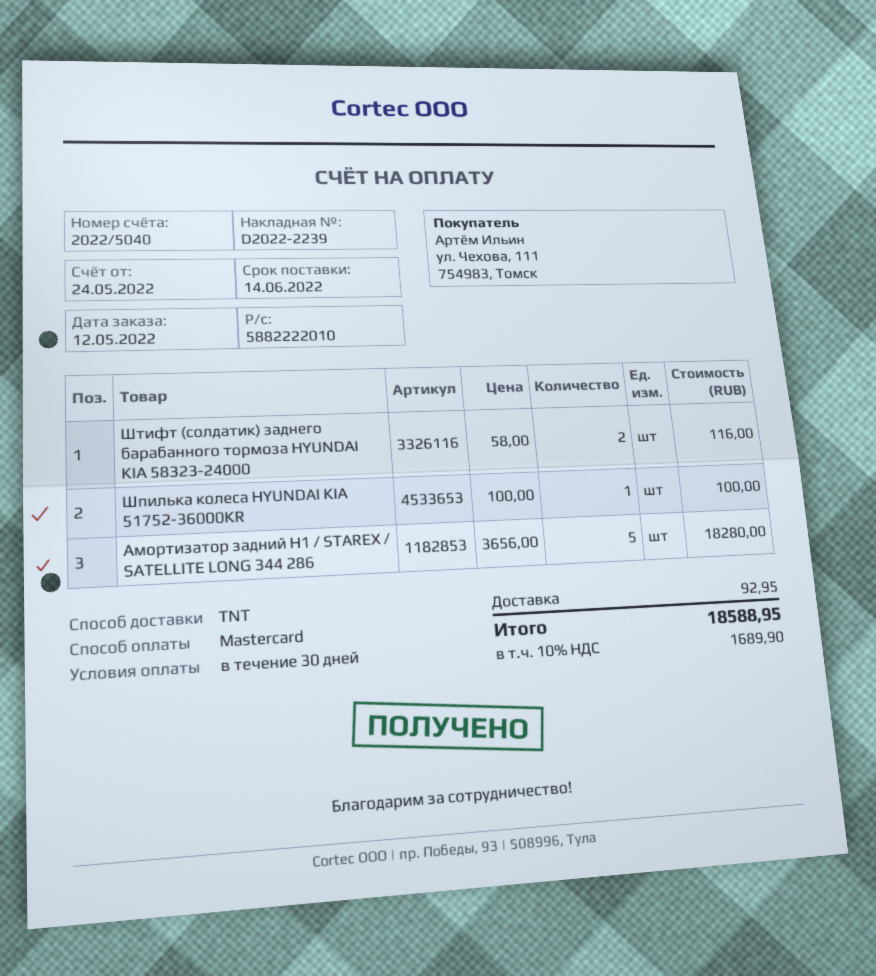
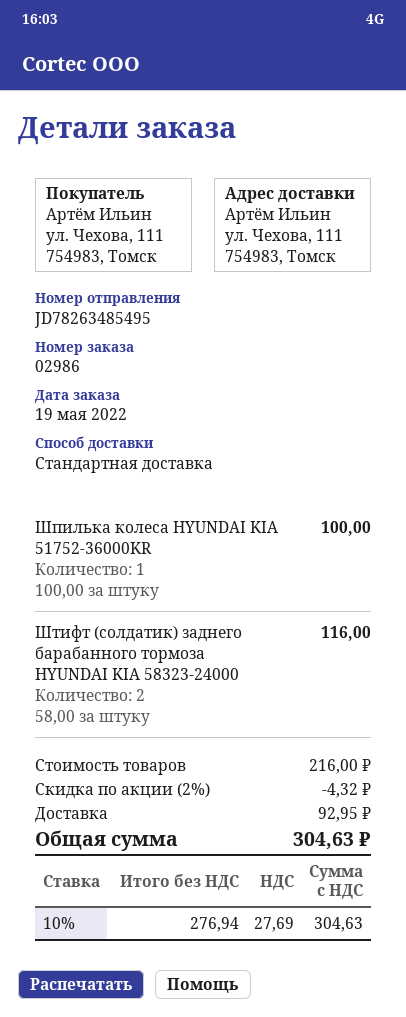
order date: 2022-05-12 -> 2022-05-19
shipping method: TNT -> standard
Амортизатор задний H1 / STAREX / SATELLITE LONG 344 286: 5 x 3656.00 = 18280.00 -> none
discount: none -> 2% = 4.32
tax: 10% = 1689.90 -> 10% = 27.69
total: 18588.95 -> 304.63

